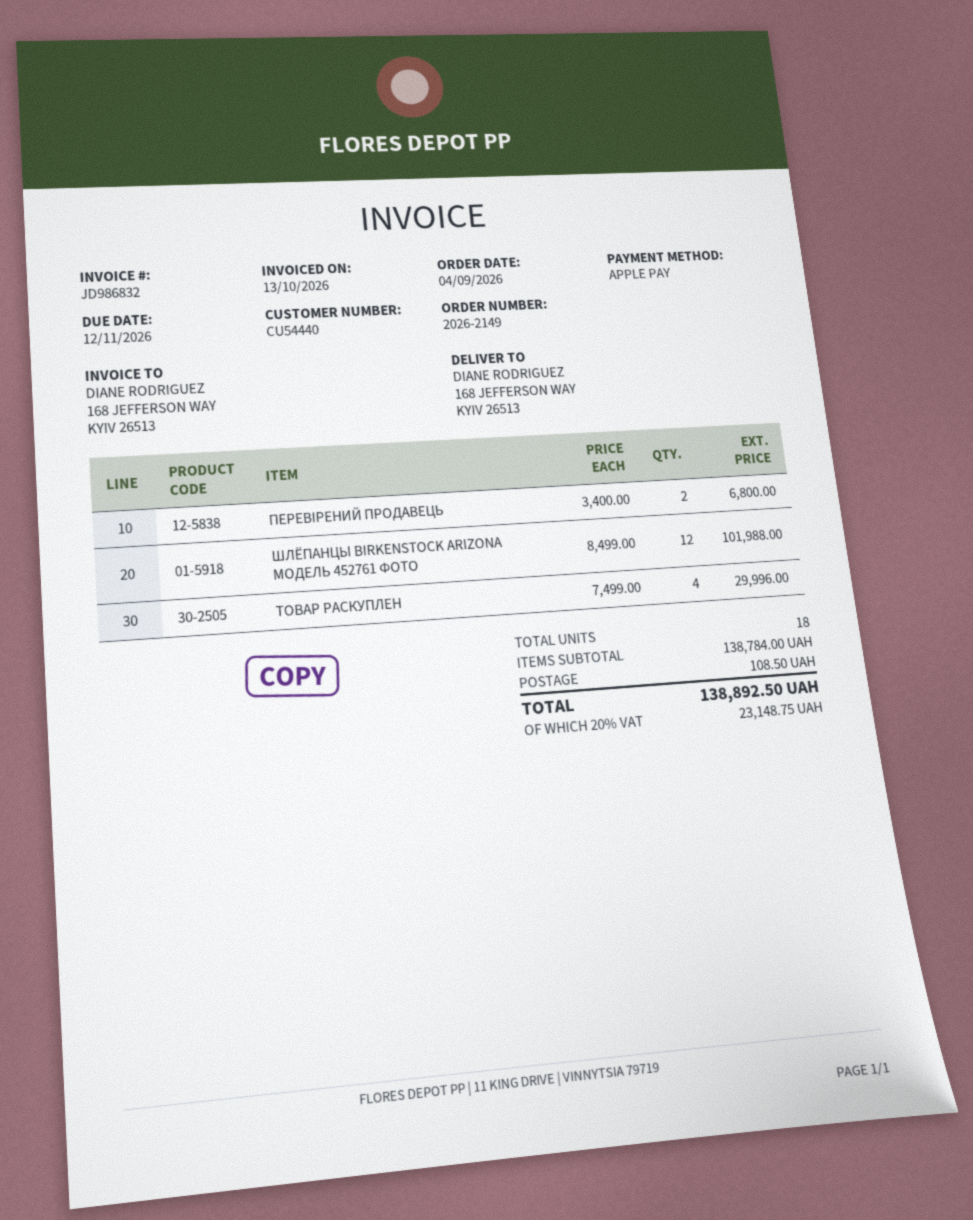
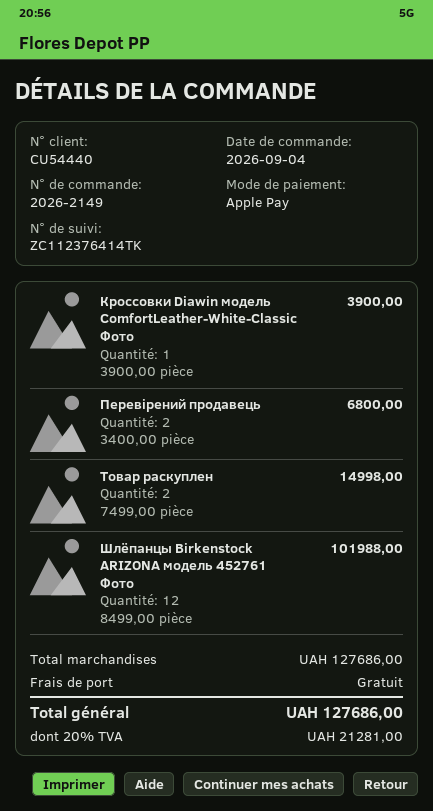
ТОВАР РАСКУПЛЕН: 4 x 7499.00 = 29996.00 -> 2 x 7499.00 = 14998.00
Кроссовки Diawin модель ComfortLeather-White-Classic Фото: none -> 1 x 3900.00 = 3900.00
subtotal: 138784.00 -> 127686.00
shipping: 108.50 -> 0.00
tax: 20% = 23148.75 -> 20% = 21281.00
total: 138892.50 -> 127686.00

